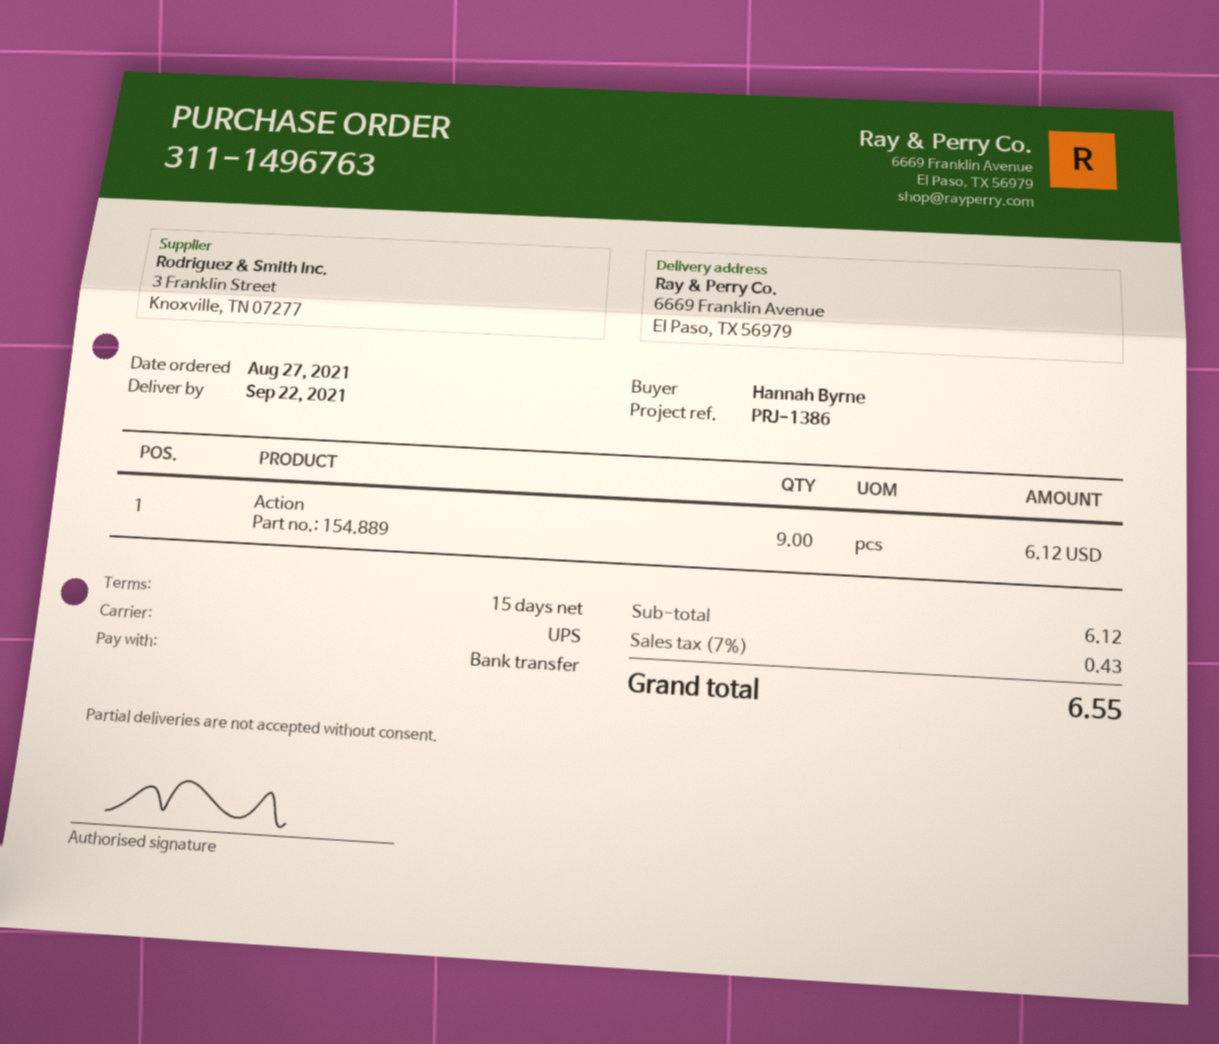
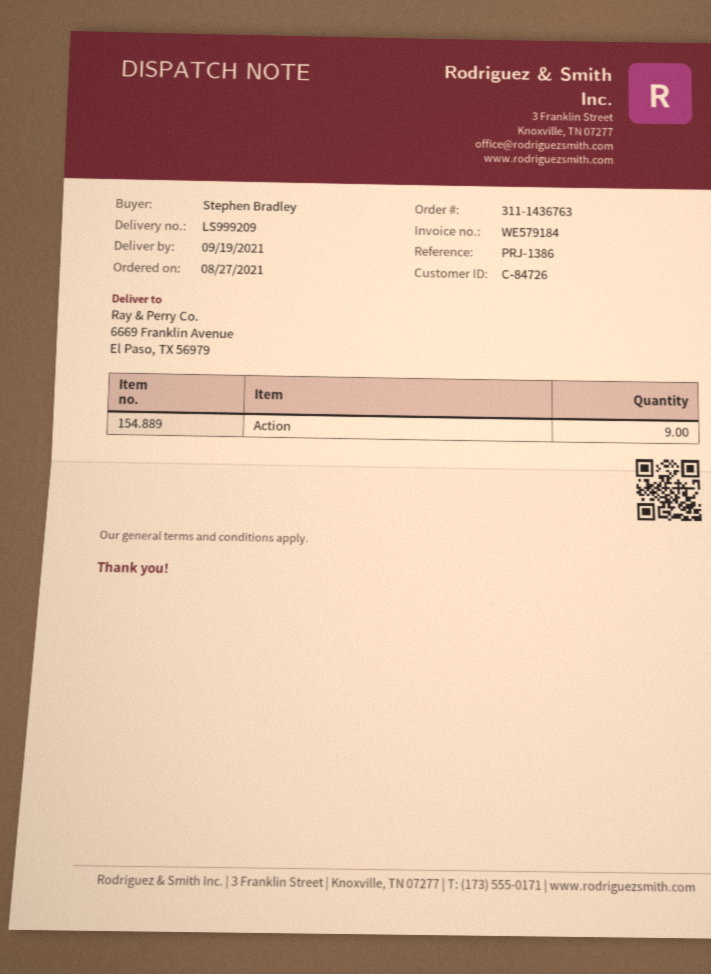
order number: 311-1496763 -> 311-1436763
delivery date: 2021-09-22 -> 2021-09-19
ordered by: Hannah Byrne -> Stephen Bradley

